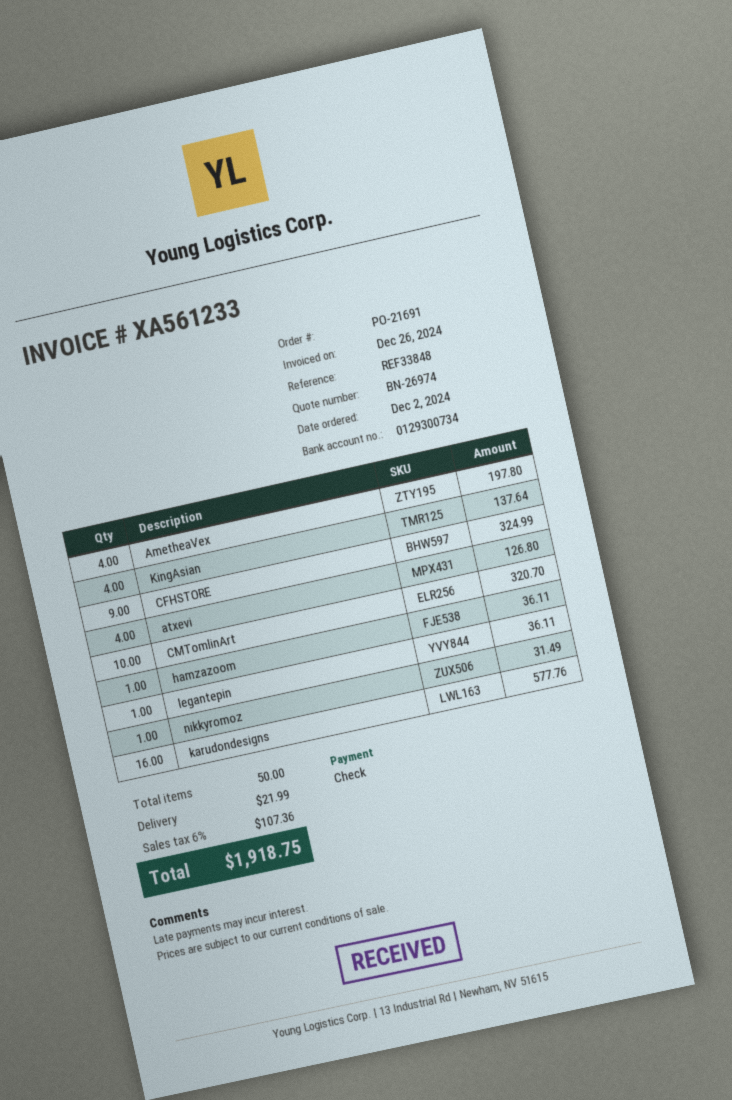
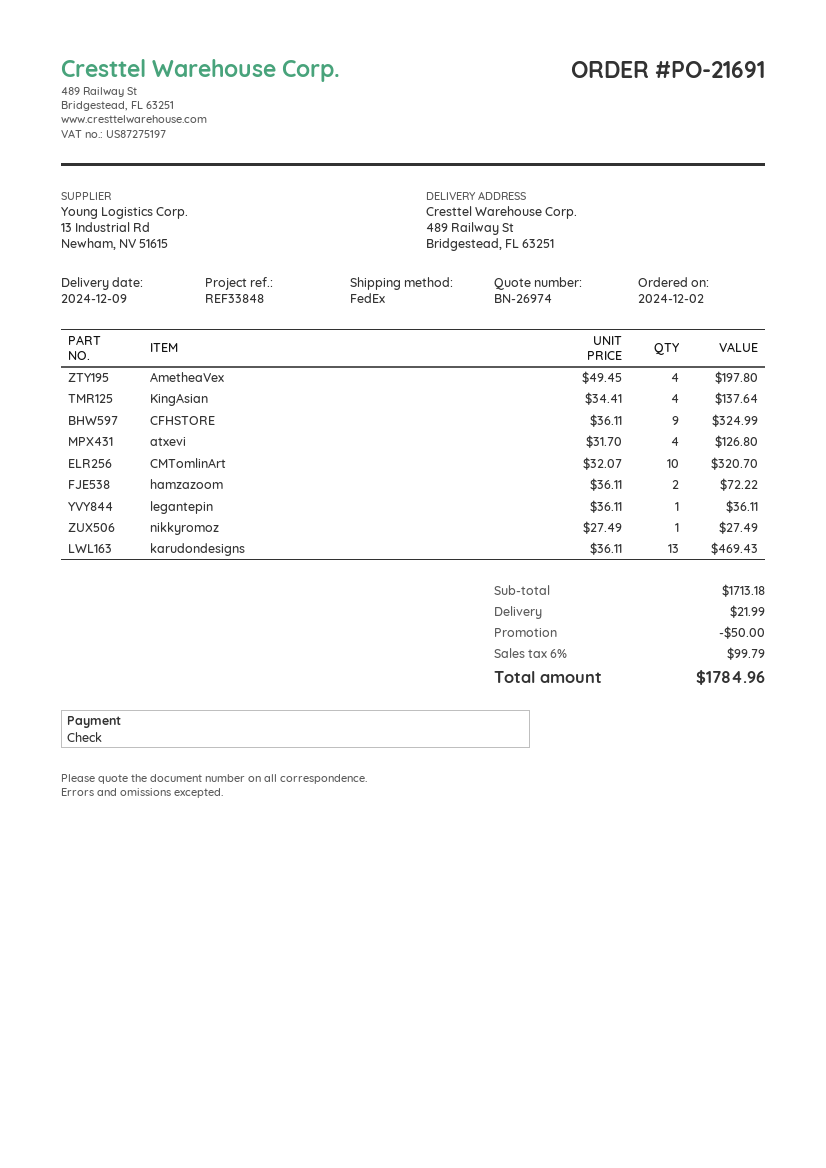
hamzazoom: 1 for 36.11 -> 2 for 72.22
nikkyromoz: 1 for 31.49 -> 1 for 27.49
karudondesigns: 16 for 577.76 -> 13 for 469.43
discount: none -> 50.00
tax: 6% = 107.36 -> 6% = 99.79
total: 1918.75 -> 1784.96

